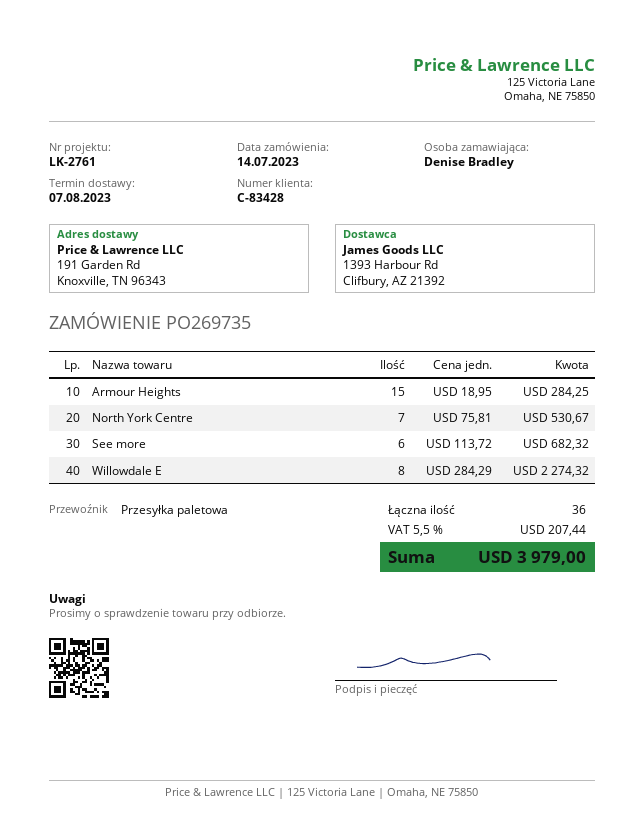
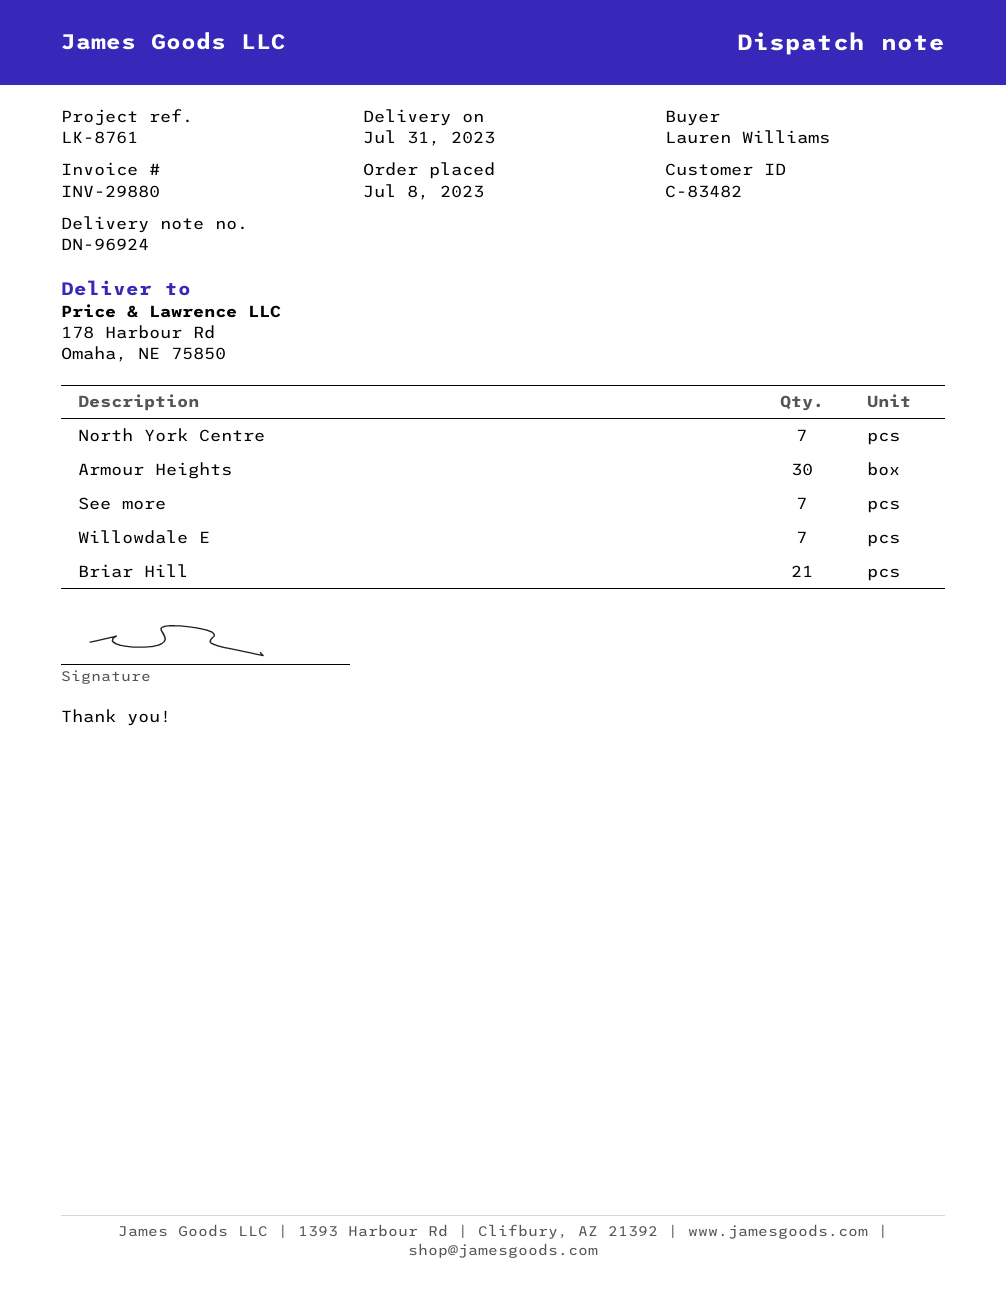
order date: 2023-07-14 -> 2023-07-08
delivery date: 2023-08-07 -> 2023-07-31
customer number: C-83428 -> C-83482
reference: LK-2761 -> LK-8761
ordered by: Denise Bradley -> Lauren Williams
ship to: 191 Garden Rd, Knoxville, TN 96343 -> 178 Harbour Rd, Omaha, NE 75850
Armour Heights: 15 -> 30
See more: 6 -> 7
Willowdale E: 8 -> 7
Briar Hill: none -> 21

